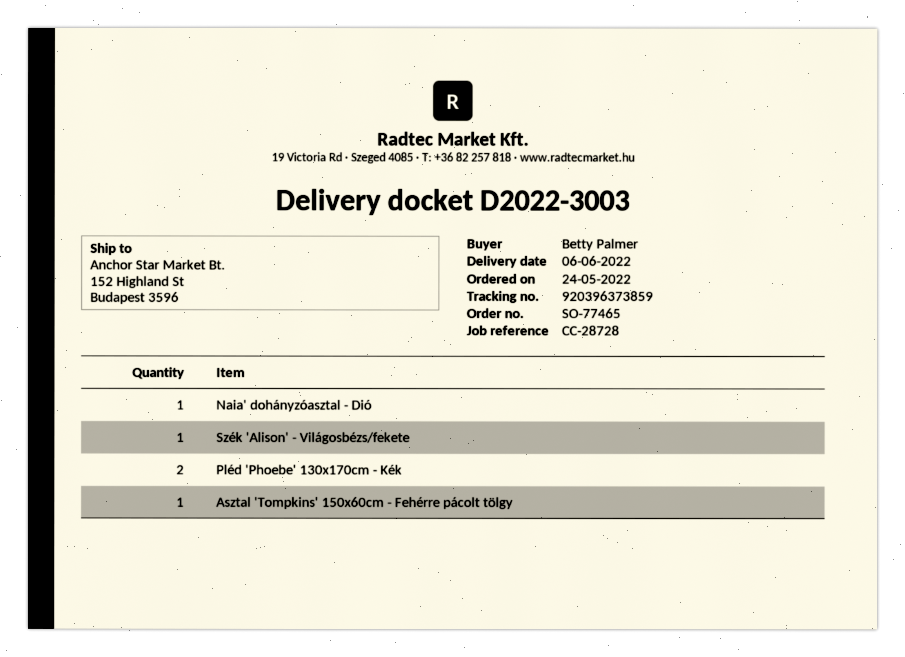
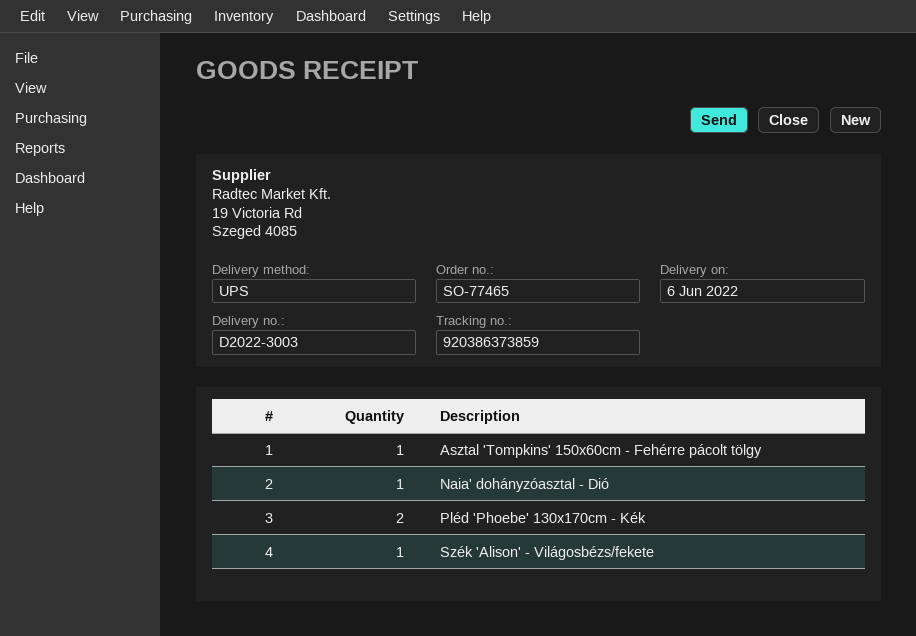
tracking number: 920396373859 -> 920386373859

